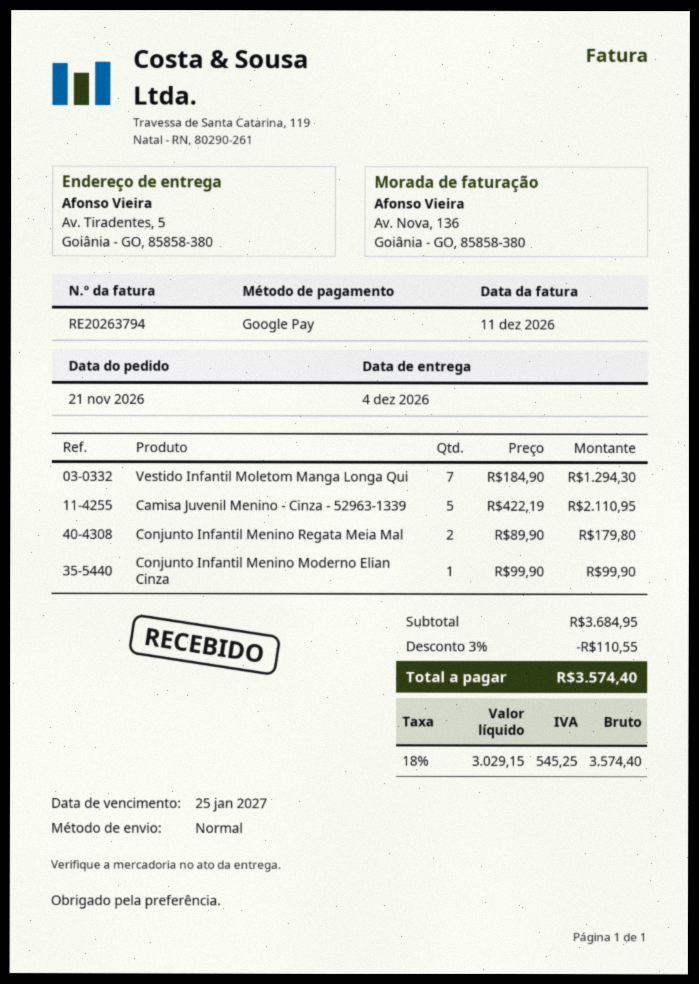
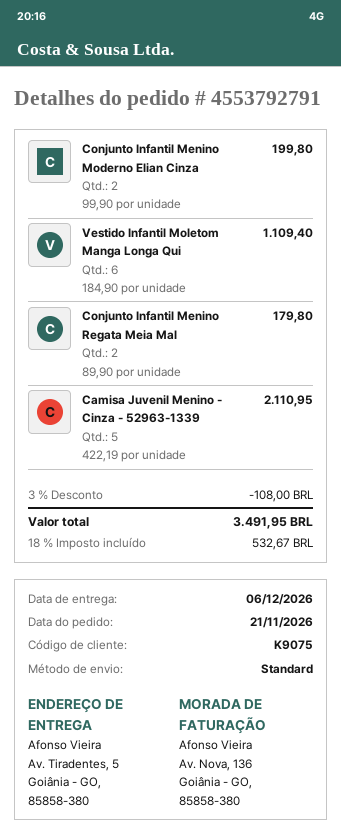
delivery date: 2026-12-04 -> 2026-12-06
Vestido Infantil Moletom Manga Longa Qui: 7 x 184.90 = 1294.30 -> 6 x 184.90 = 1109.40
Conjunto Infantil Menino Moderno Elian Cinza: 1 x 99.90 = 99.90 -> 2 x 99.90 = 199.80
discount: 3% = 110.55 -> 3% = 108.00
tax: 18% = 545.25 -> 18% = 532.67
total: 3574.40 -> 3491.95

